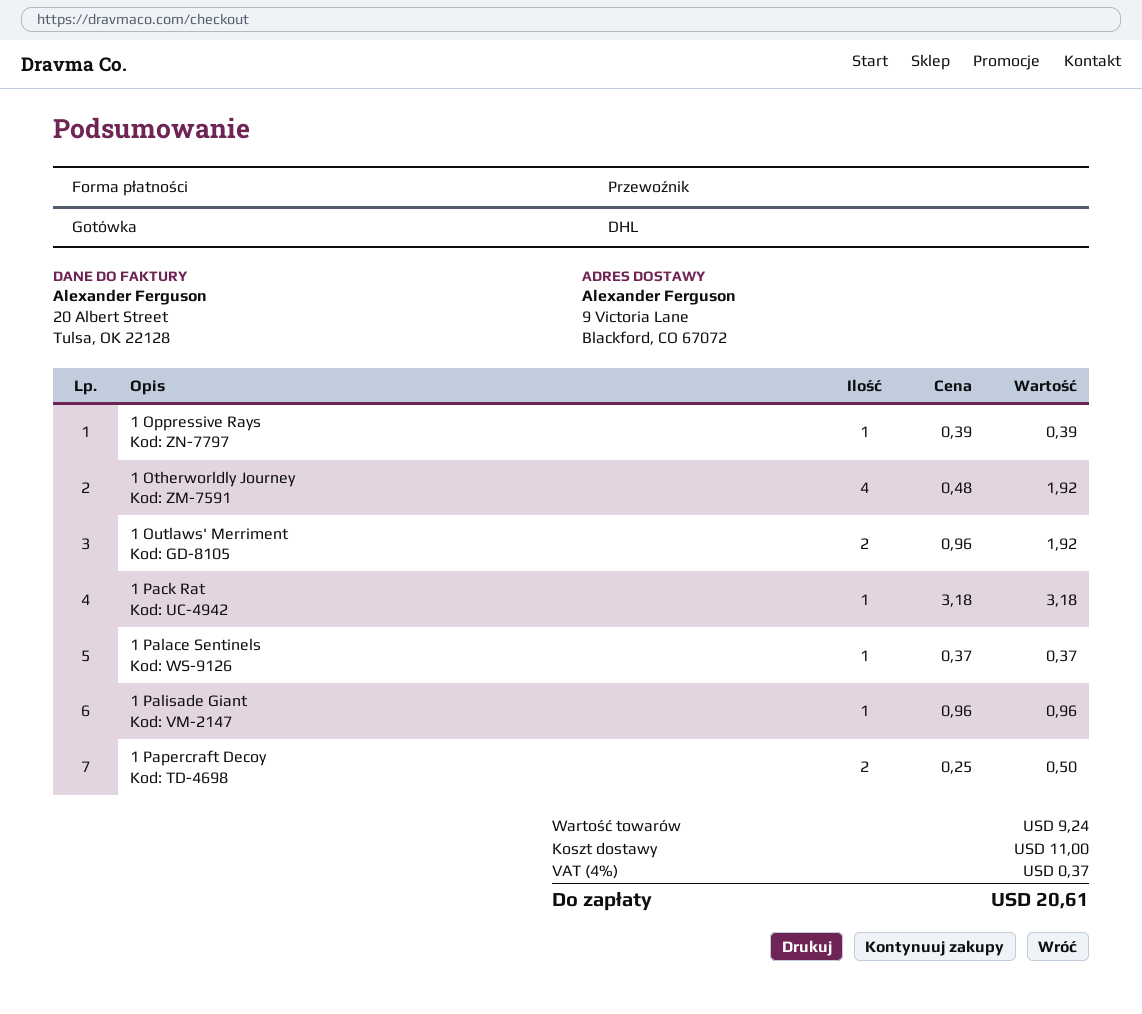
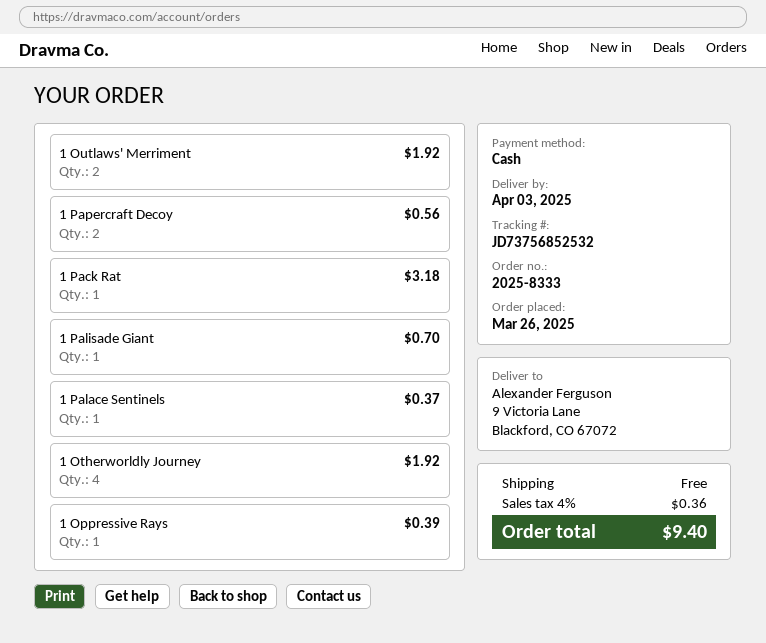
1 Palisade Giant: 1 for 0.96 -> 1 for 0.70
1 Papercraft Decoy: 2 for 0.50 -> 2 for 0.56
shipping: 11.00 -> 0.00
tax: 4% = 0.37 -> 4% = 0.36
total: 20.61 -> 9.40

